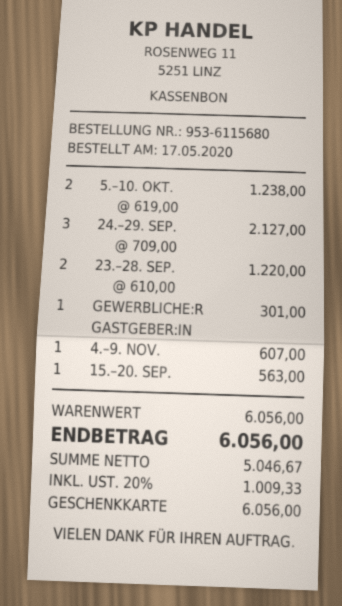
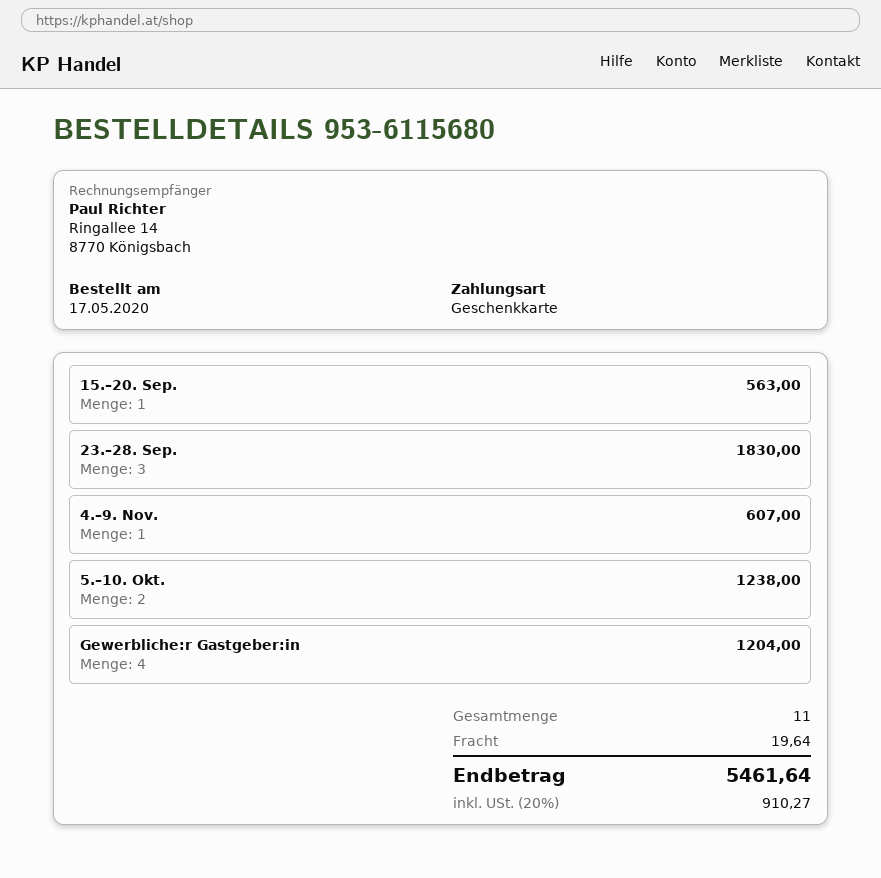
24.–29. SEP.: 3 for 2127.00 -> none
23.–28. SEP.: 2 for 1220.00 -> 3 for 1830.00
GEWERBLICHE:R GASTGEBER:IN: 1 for 301.00 -> 4 for 1204.00
shipping: none -> 19.64
tax: 20% = 1009.33 -> 20% = 910.27
total: 6056.00 -> 5461.64

